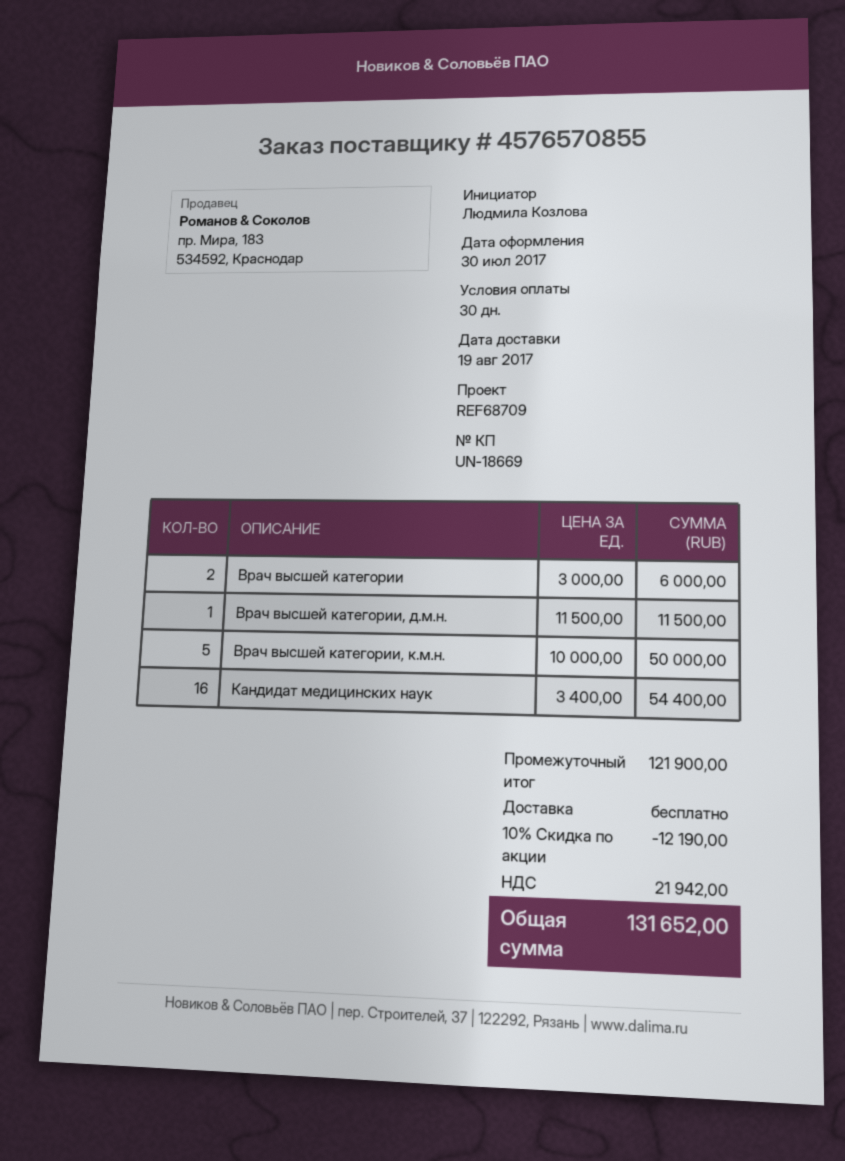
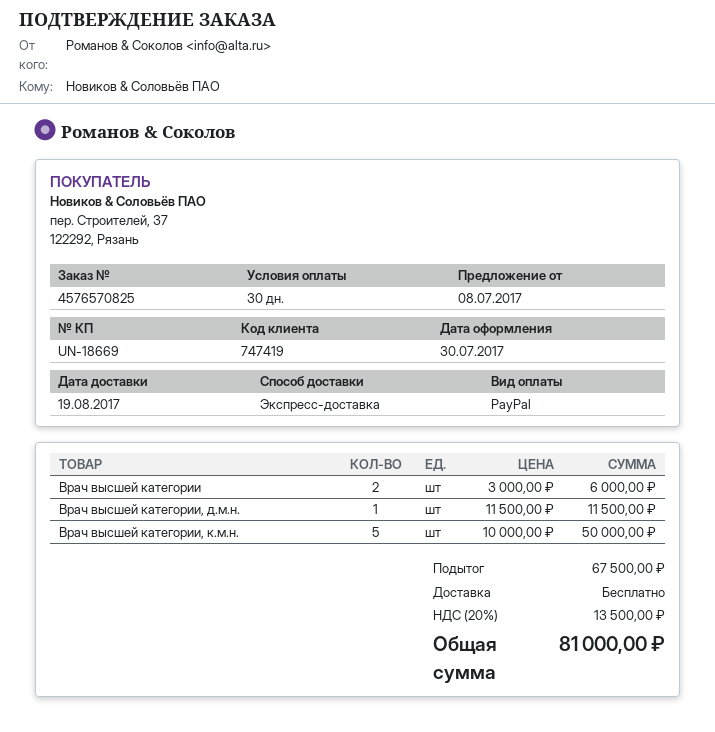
order number: 4576570855 -> 4576570825
Кандидат медицинских наук: 16 x 3400.00 = 54400.00 -> none
subtotal: 121900.00 -> 67500.00
discount: 10% = 12190.00 -> none
tax: 21942.00 -> 13500.00
total: 131652.00 -> 81000.00

